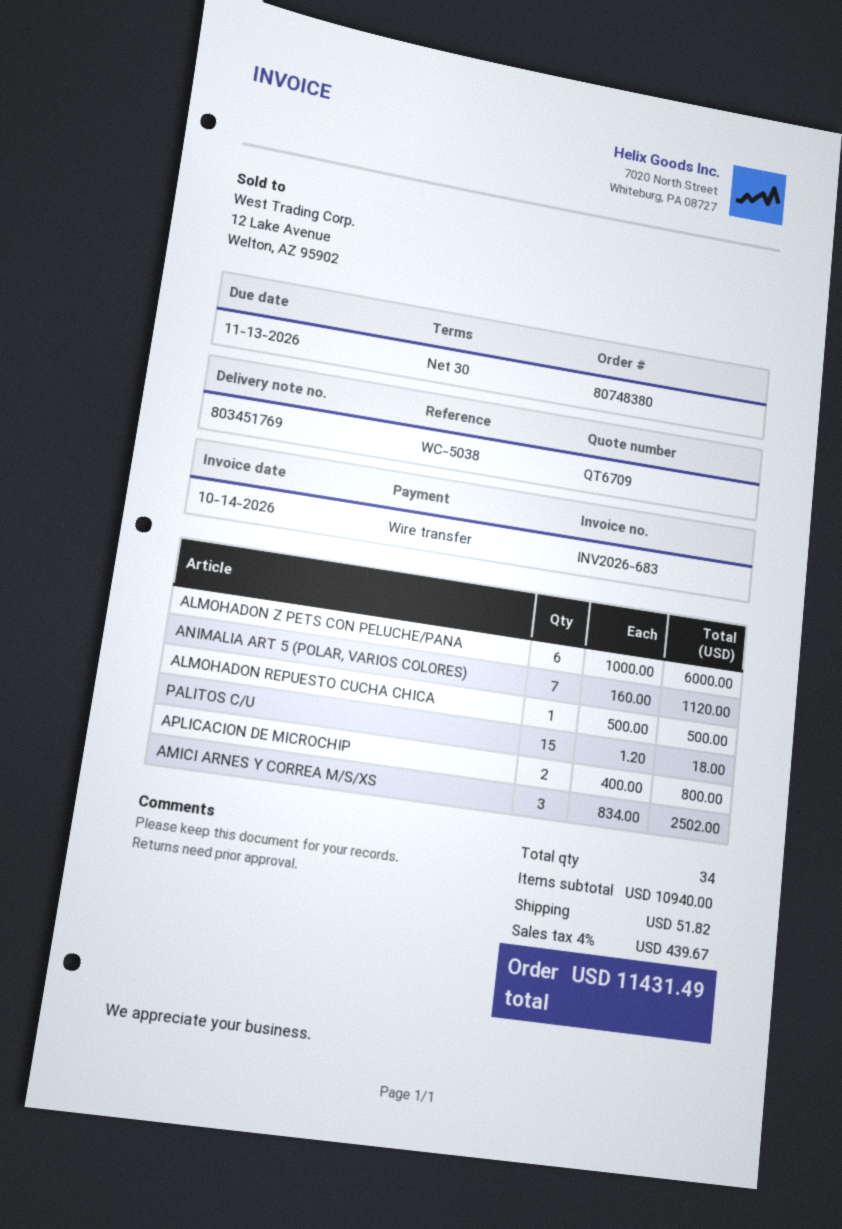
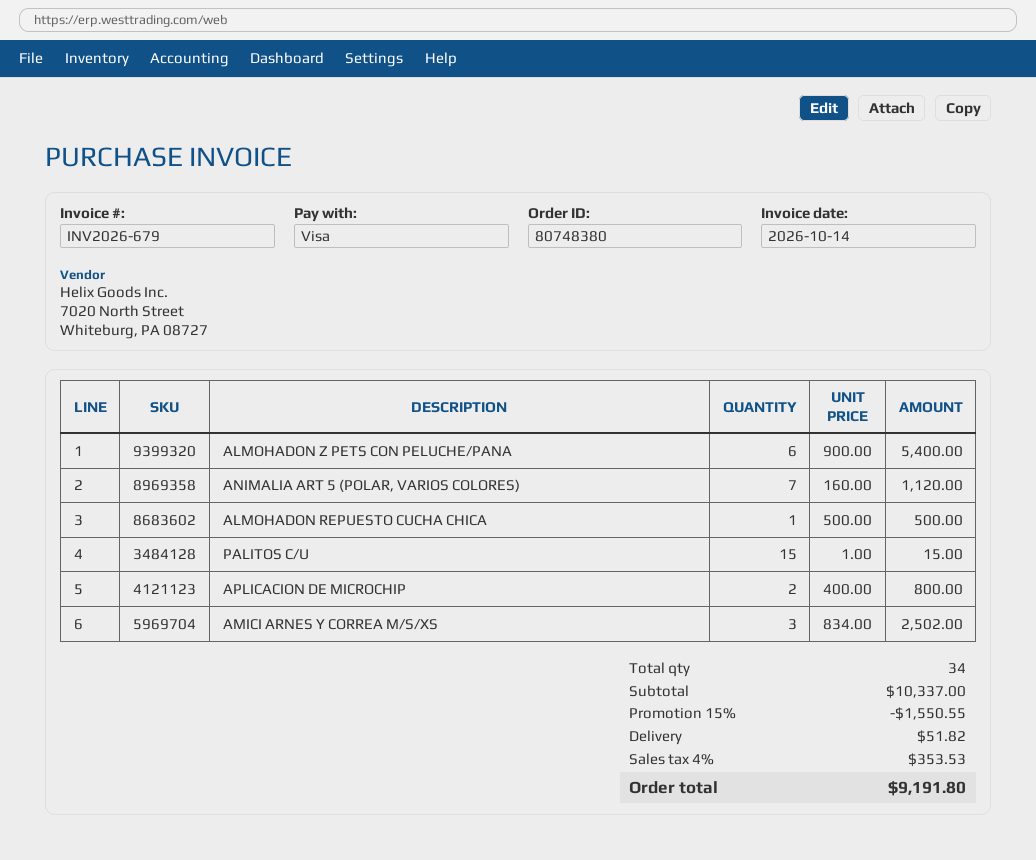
invoice number: INV2026-683 -> INV2026-679
payment method: bank transfer -> Visa
ALMOHADON Z PETS CON PELUCHE/PANA: 6 x 1000.00 = 6000.00 -> 6 x 900.00 = 5400.00
PALITOS C/U: 15 x 1.20 = 18.00 -> 15 x 1.00 = 15.00
subtotal: 10940.00 -> 10337.00
discount: none -> 15% = 1550.55
tax: 4% = 439.67 -> 4% = 353.53
total: 11431.49 -> 9191.80

